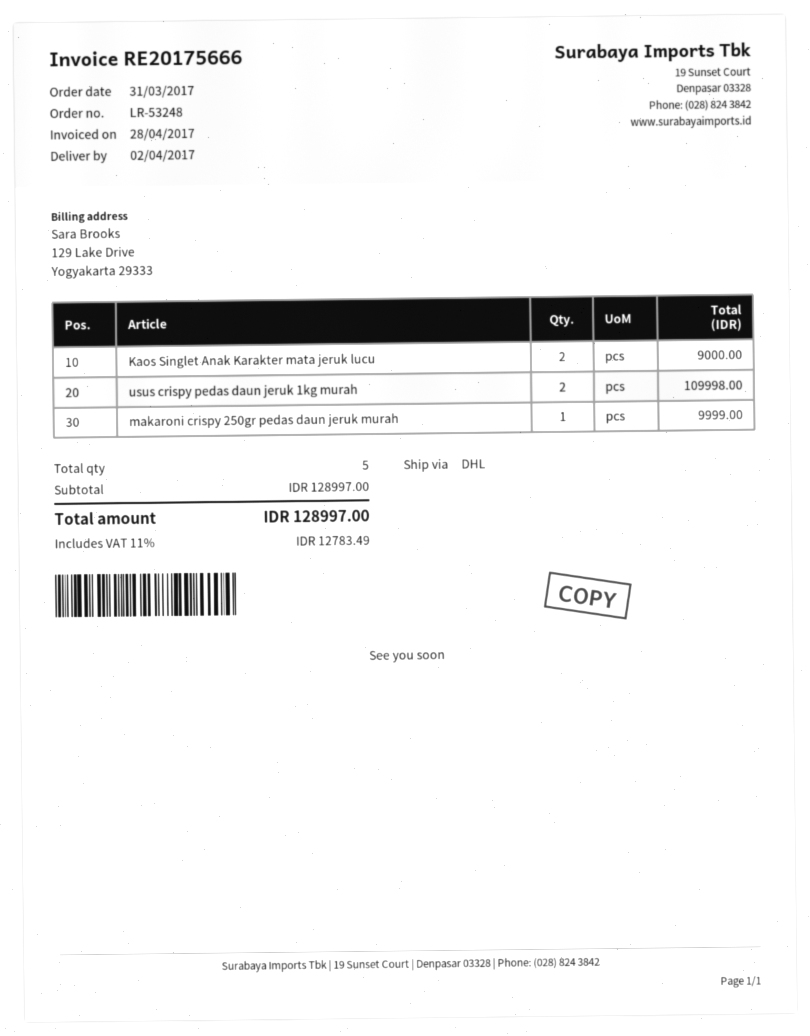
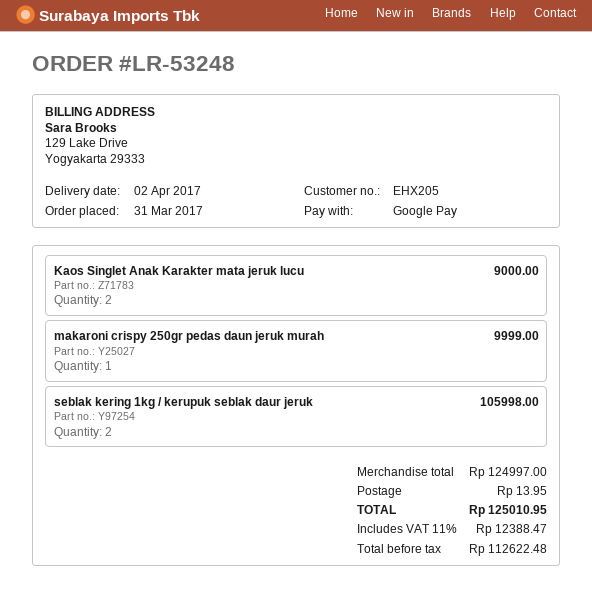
usus crispy pedas daun jeruk 1kg murah: 2 for 109998.00 -> none
seblak kering 1kg / kerupuk seblak daur jeruk: none -> 2 for 105998.00
subtotal: 128997.00 -> 124997.00
shipping: none -> 13.95
tax: 11% = 12783.49 -> 11% = 12388.47
total: 128997.00 -> 125010.95

